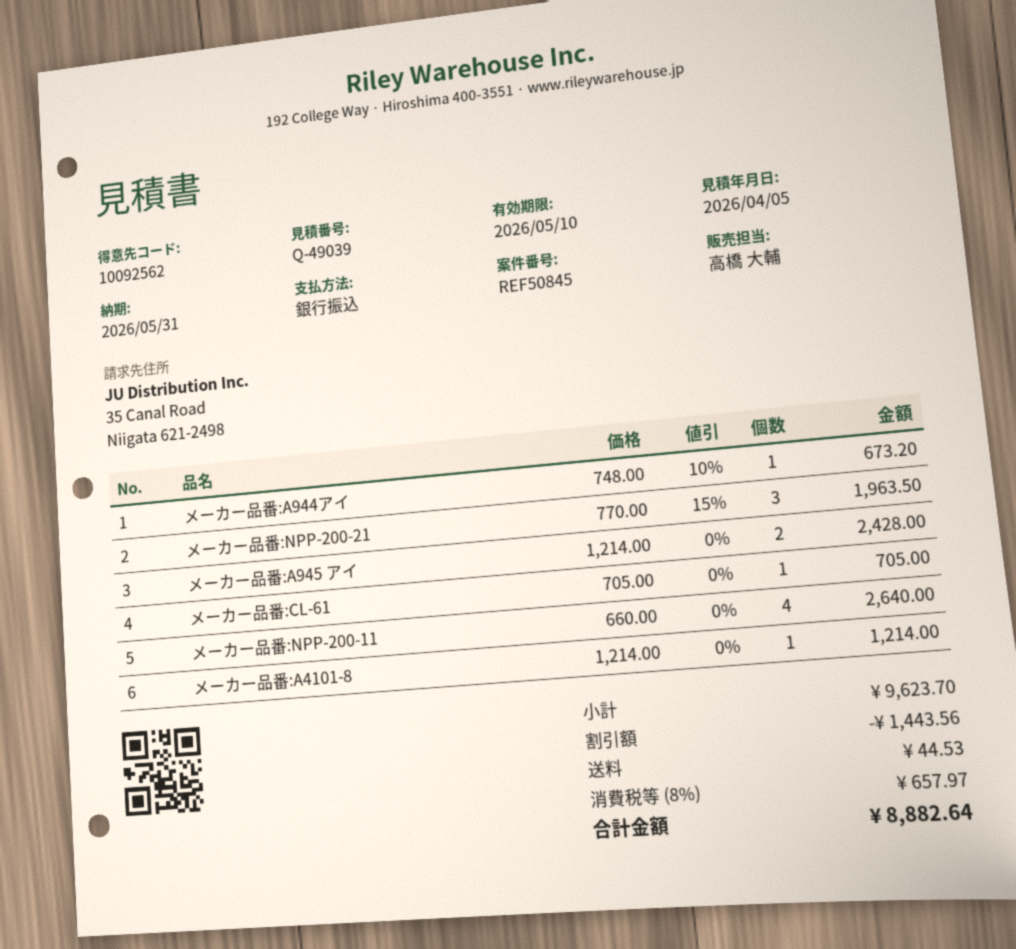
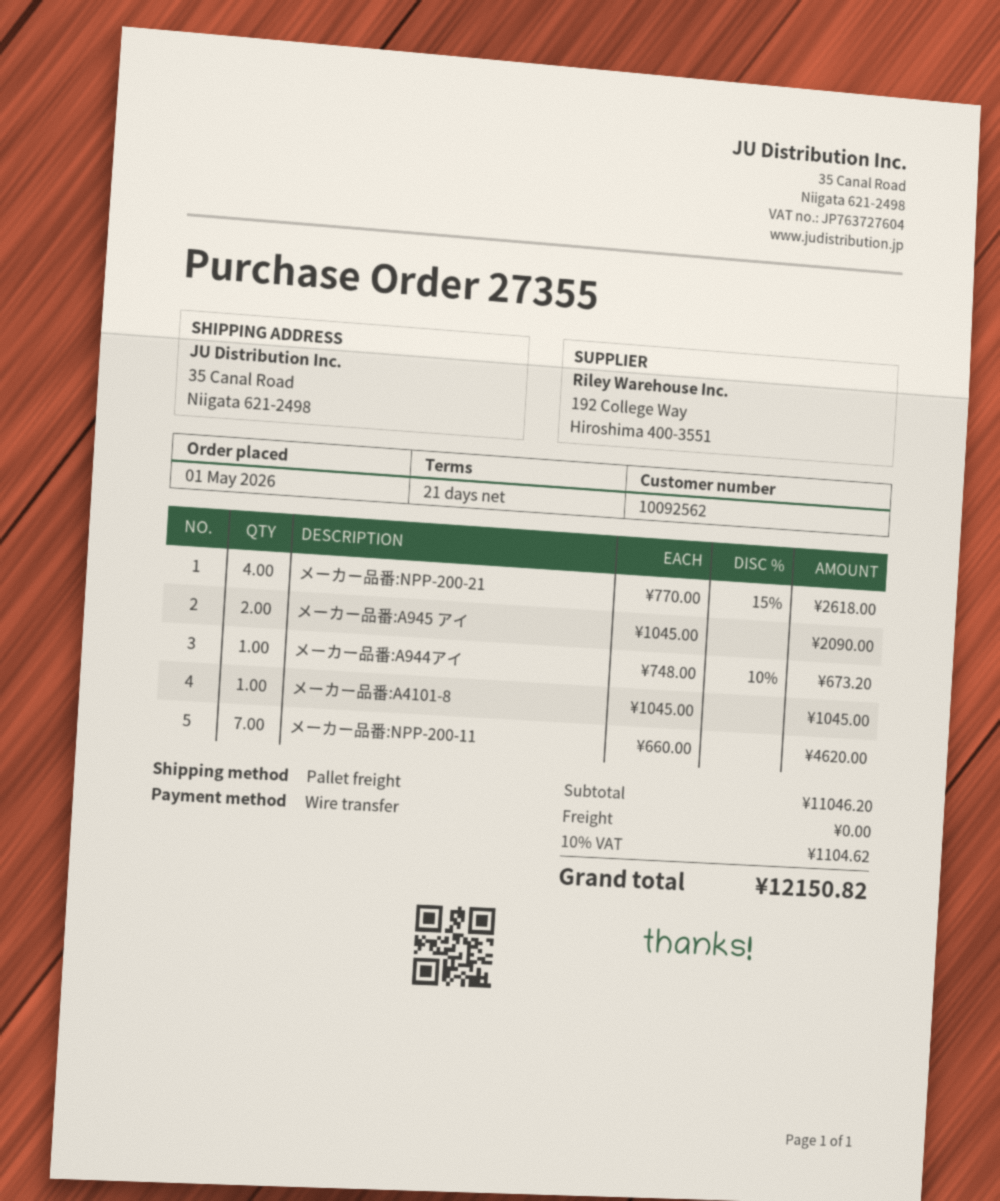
メーカー品番:NPP-200-21: 3 x 770.00 - 15% = 1963.50 -> 4 x 770.00 - 15% = 2618.00
メーカー品番:A945 アイ: 2 x 1214.00 = 2428.00 -> 2 x 1045.00 = 2090.00
メーカー品番:CL-61: 1 x 705.00 = 705.00 -> none
メーカー品番:NPP-200-11: 4 x 660.00 = 2640.00 -> 7 x 660.00 = 4620.00
メーカー品番:A4101-8: 1 x 1214.00 = 1214.00 -> 1 x 1045.00 = 1045.00
subtotal: 9623.70 -> 11046.20
discount: 1443.56 -> none
shipping: 44.53 -> 0.00
tax: 8% = 657.97 -> 10% = 1104.62
total: 8882.64 -> 12150.82

